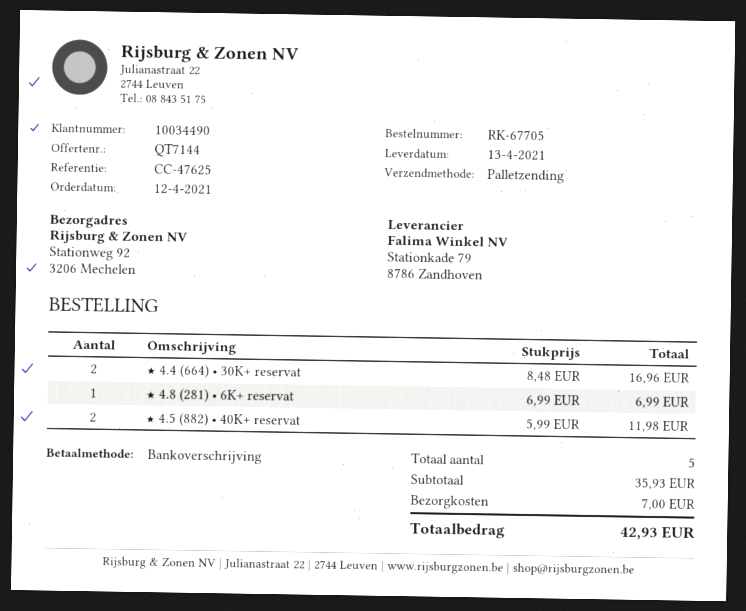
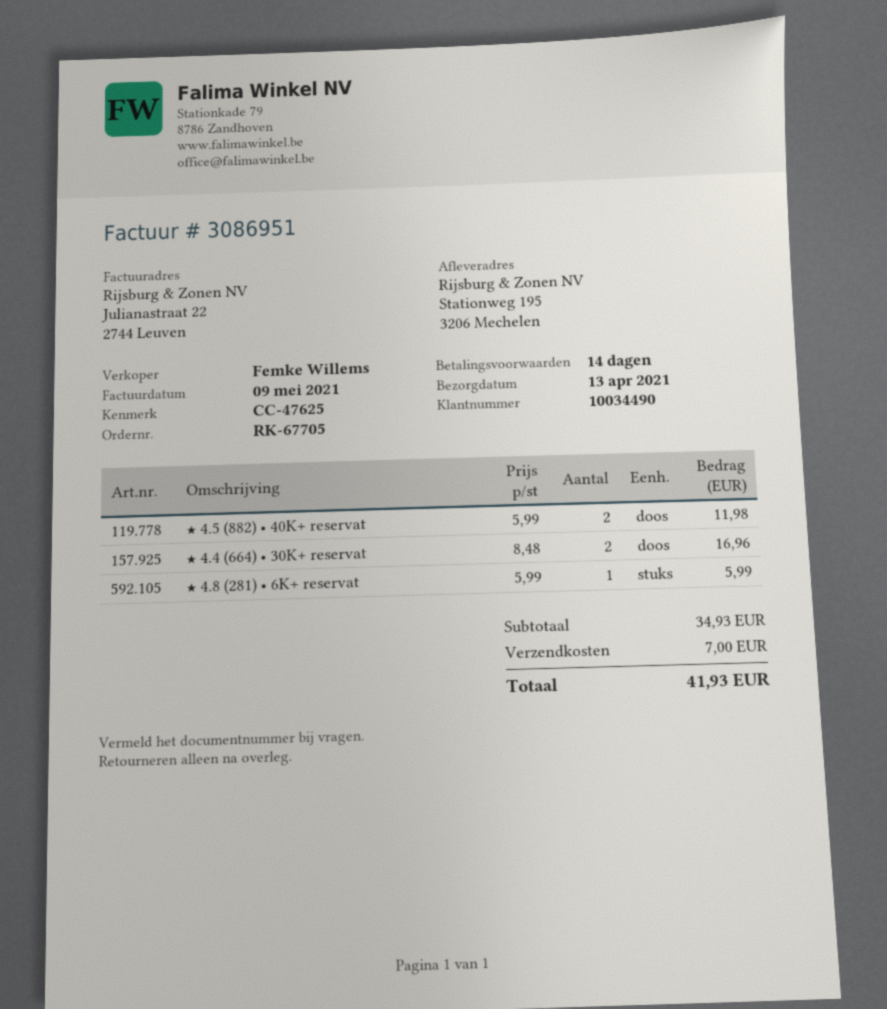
ship to: Stationweg 92, 3206 Mechelen -> Stationweg 195, 3206 Mechelen
★ 4.8 (281) • 6K+ reservat: 1 x 6.99 = 6.99 -> 1 x 5.99 = 5.99
subtotal: 35.93 -> 34.93
total: 42.93 -> 41.93

